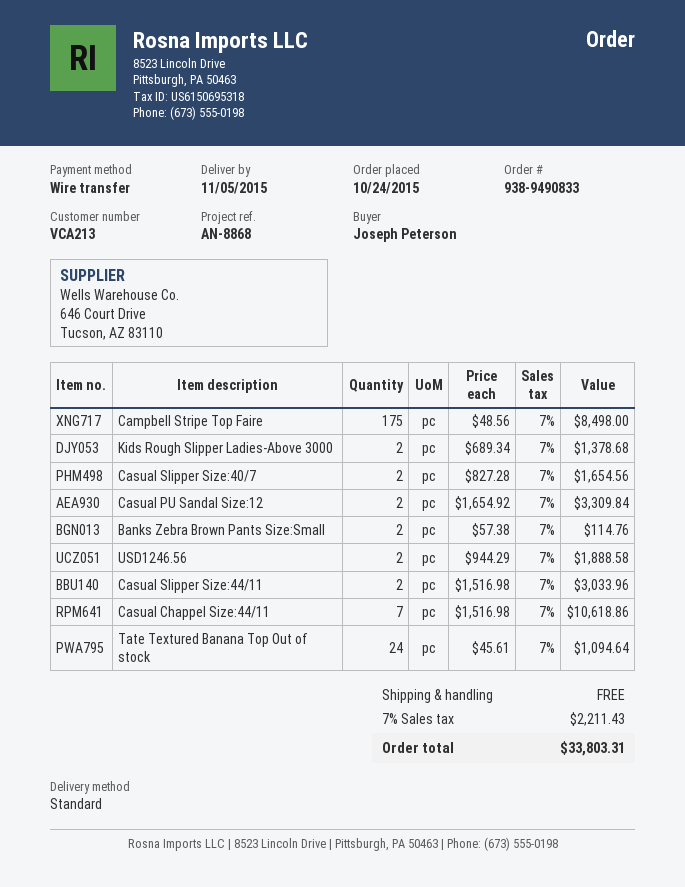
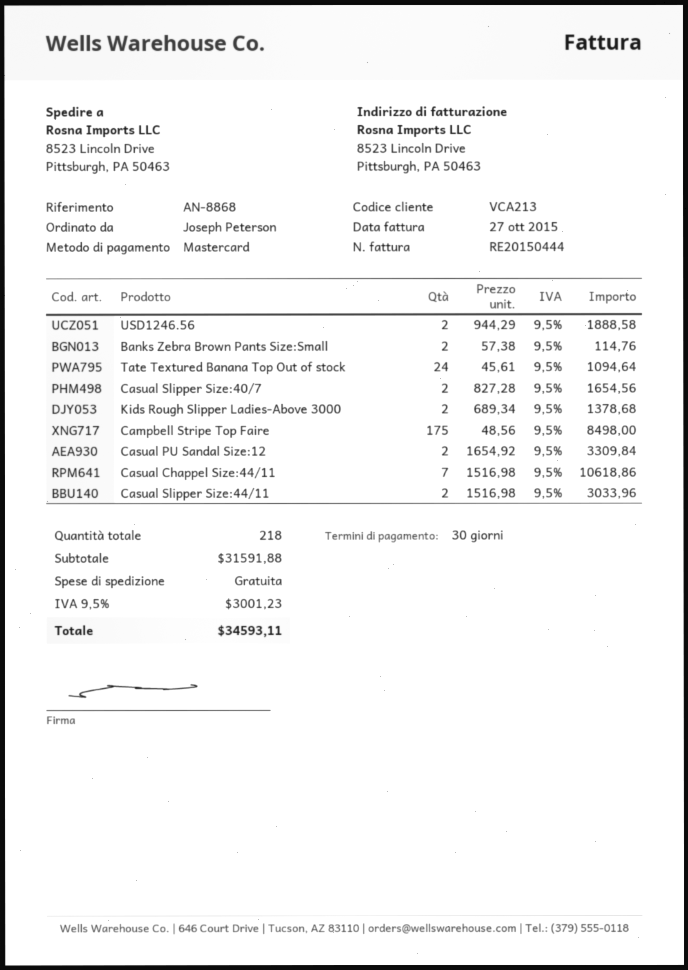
payment method: bank transfer -> Mastercard
tax: 7% = 2211.43 -> 9.5% = 3001.23
total: 33803.31 -> 34593.11

